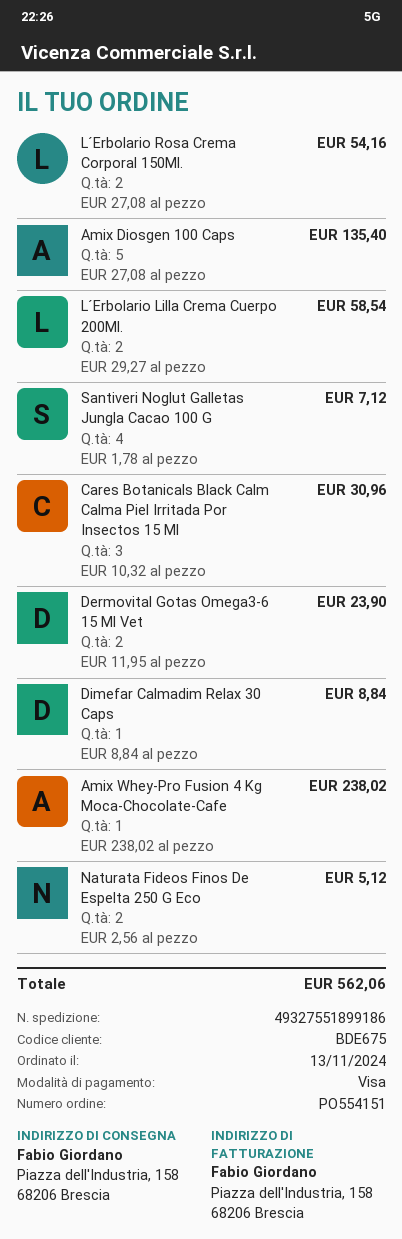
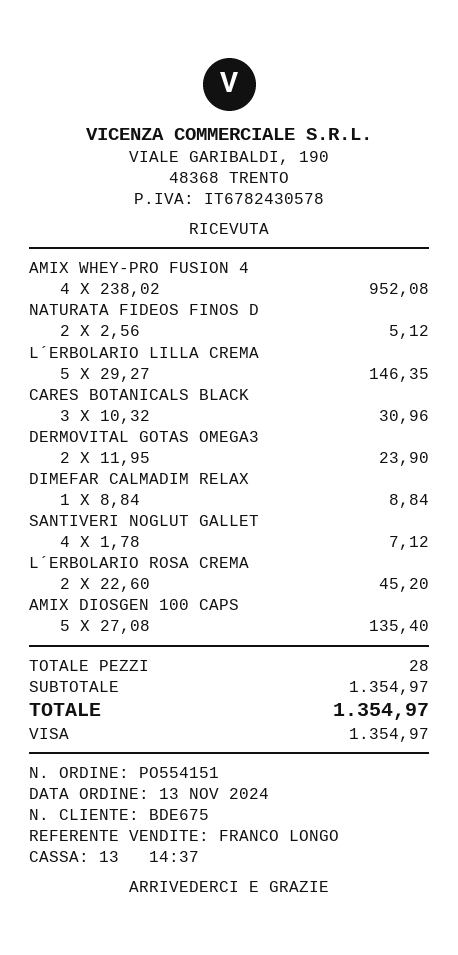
L´Erbolario Rosa Crema Corporal 150Ml.: 2 x 27.08 = 54.16 -> 2 x 22.60 = 45.20
L´Erbolario Lilla Crema Cuerpo 200Ml.: 2 x 29.27 = 58.54 -> 5 x 29.27 = 146.35
Amix Whey-Pro Fusion 4 Kg Moca-Chocolate-Cafe: 1 x 238.02 = 238.02 -> 4 x 238.02 = 952.08
total: 562.06 -> 1354.97

